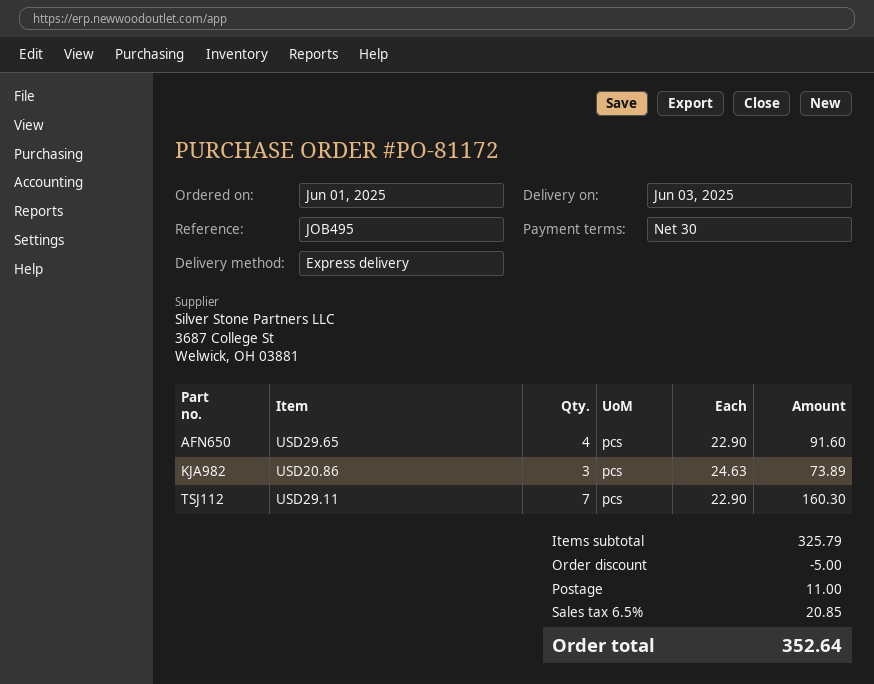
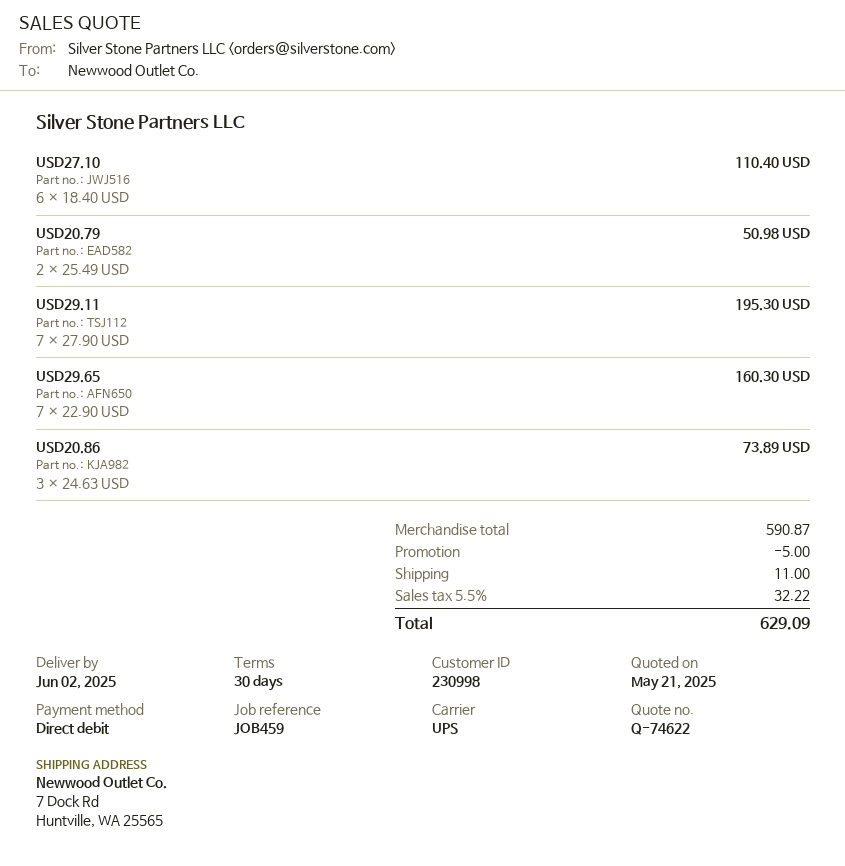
delivery date: 2025-06-03 -> 2025-06-02
reference: JOB495 -> JOB459
shipping method: express -> UPS
USD29.65: 4 x 22.90 = 91.60 -> 7 x 22.90 = 160.30
USD29.11: 7 x 22.90 = 160.30 -> 7 x 27.90 = 195.30
USD27.10: none -> 6 x 18.40 = 110.40
USD20.79: none -> 2 x 25.49 = 50.98
subtotal: 325.79 -> 590.87
tax: 6.5% = 20.85 -> 5.5% = 32.22
total: 352.64 -> 629.09

